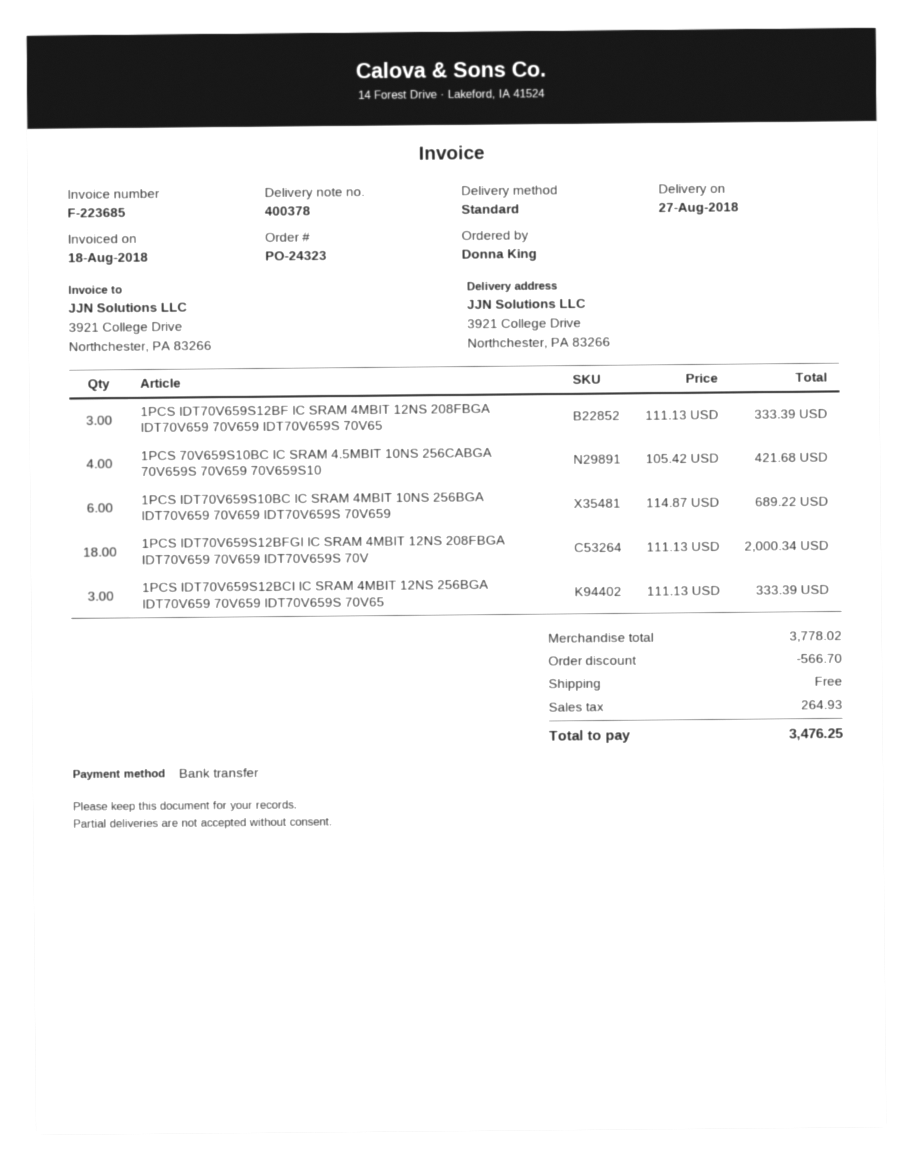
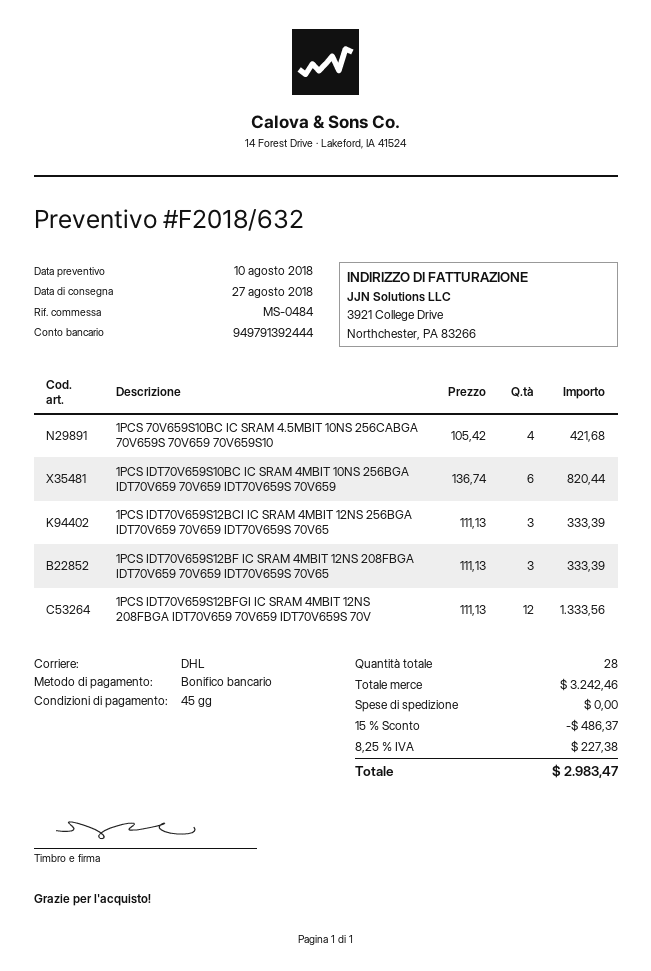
shipping method: standard -> DHL
1PCS IDT70V659S10BC IC SRAM 4MBIT 10NS 256BGA IDT70V659 70V659 IDT70V659S 70V659: 6 x 114.87 = 689.22 -> 6 x 136.74 = 820.44
1PCS IDT70V659S12BFGI IC SRAM 4MBIT 12NS 208FBGA IDT70V659 70V659 IDT70V659S 70V: 18 x 111.13 = 2000.34 -> 12 x 111.13 = 1333.56
subtotal: 3778.02 -> 3242.46
discount: 566.70 -> 486.37
tax: 264.93 -> 227.38
total: 3476.25 -> 2983.47

